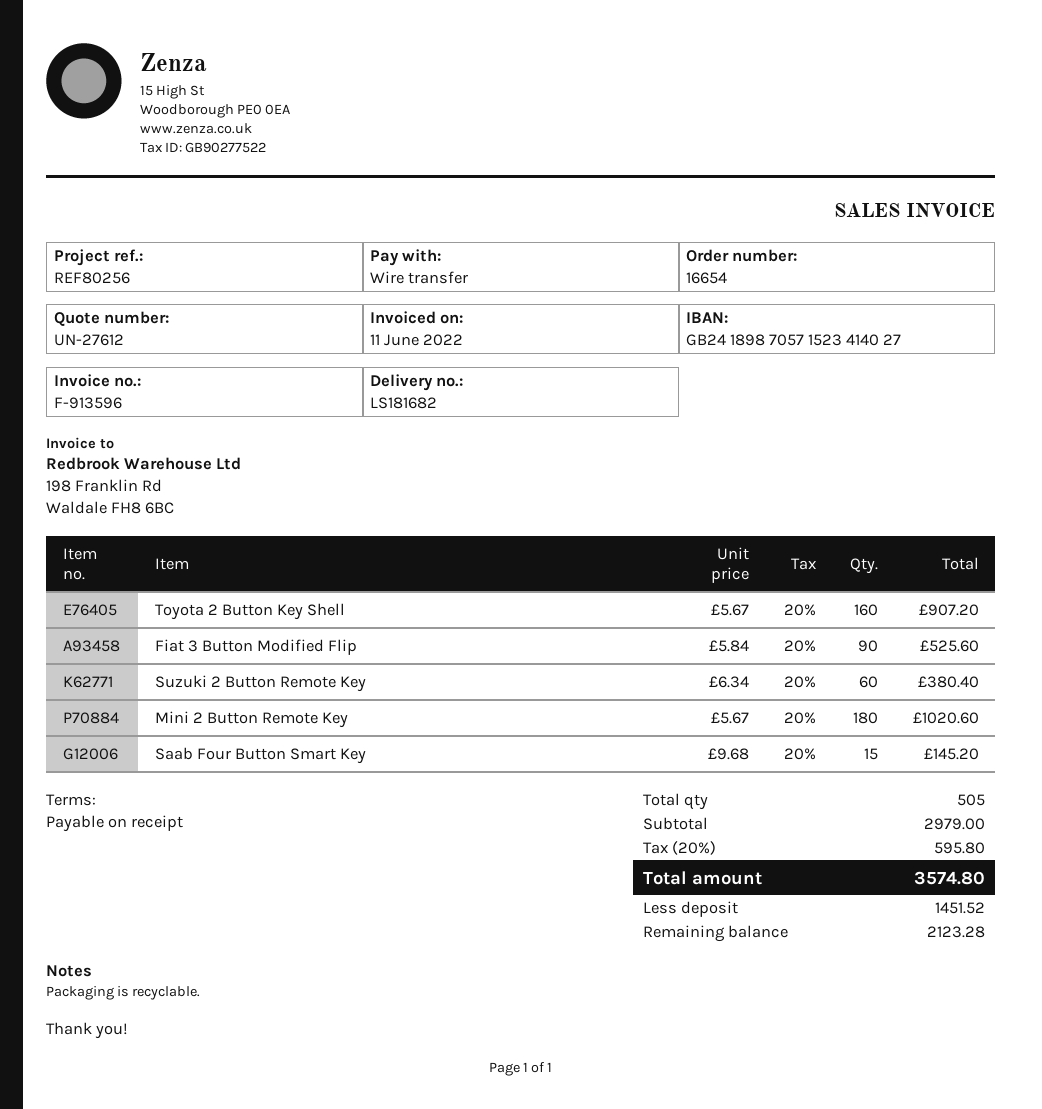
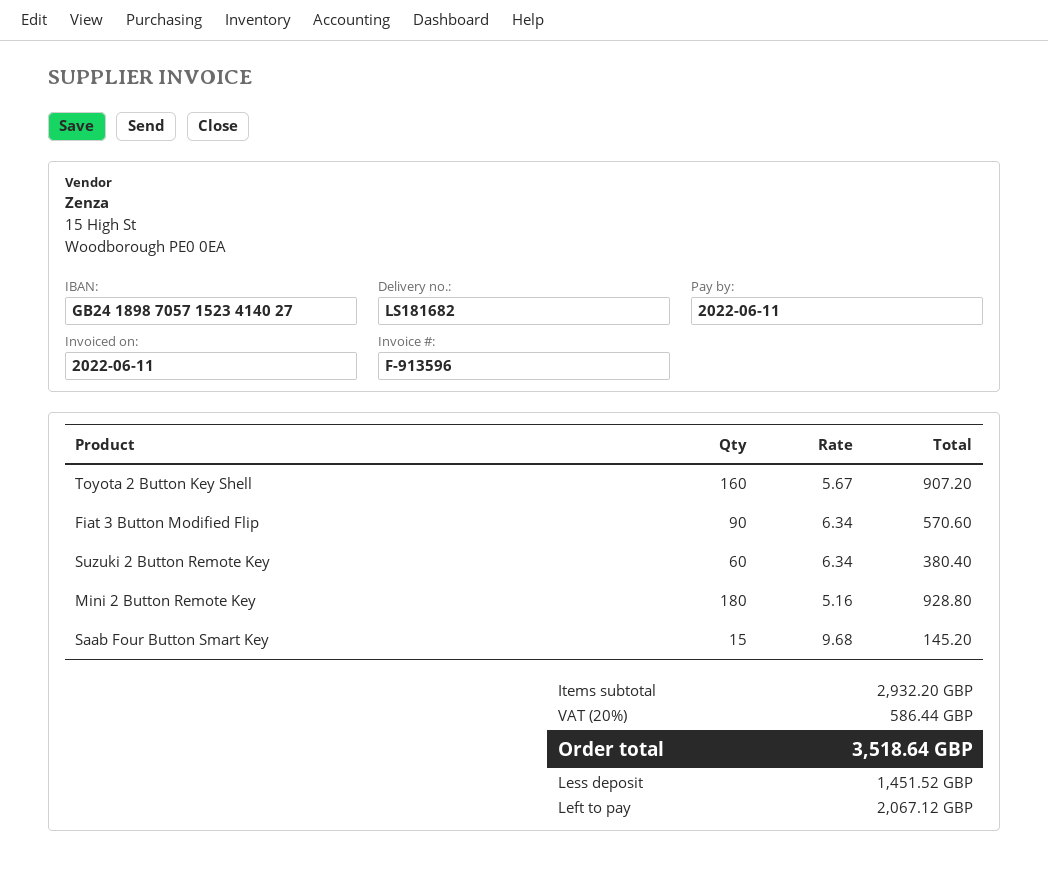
Fiat 3 Button Modified Flip: 90 x 5.84 = 525.60 -> 90 x 6.34 = 570.60
Mini 2 Button Remote Key: 180 x 5.67 = 1020.60 -> 180 x 5.16 = 928.80
subtotal: 2979.00 -> 2932.20
tax: 20% = 595.80 -> 20% = 586.44
total: 3574.80 -> 3518.64
balance: 2123.28 -> 2067.12

